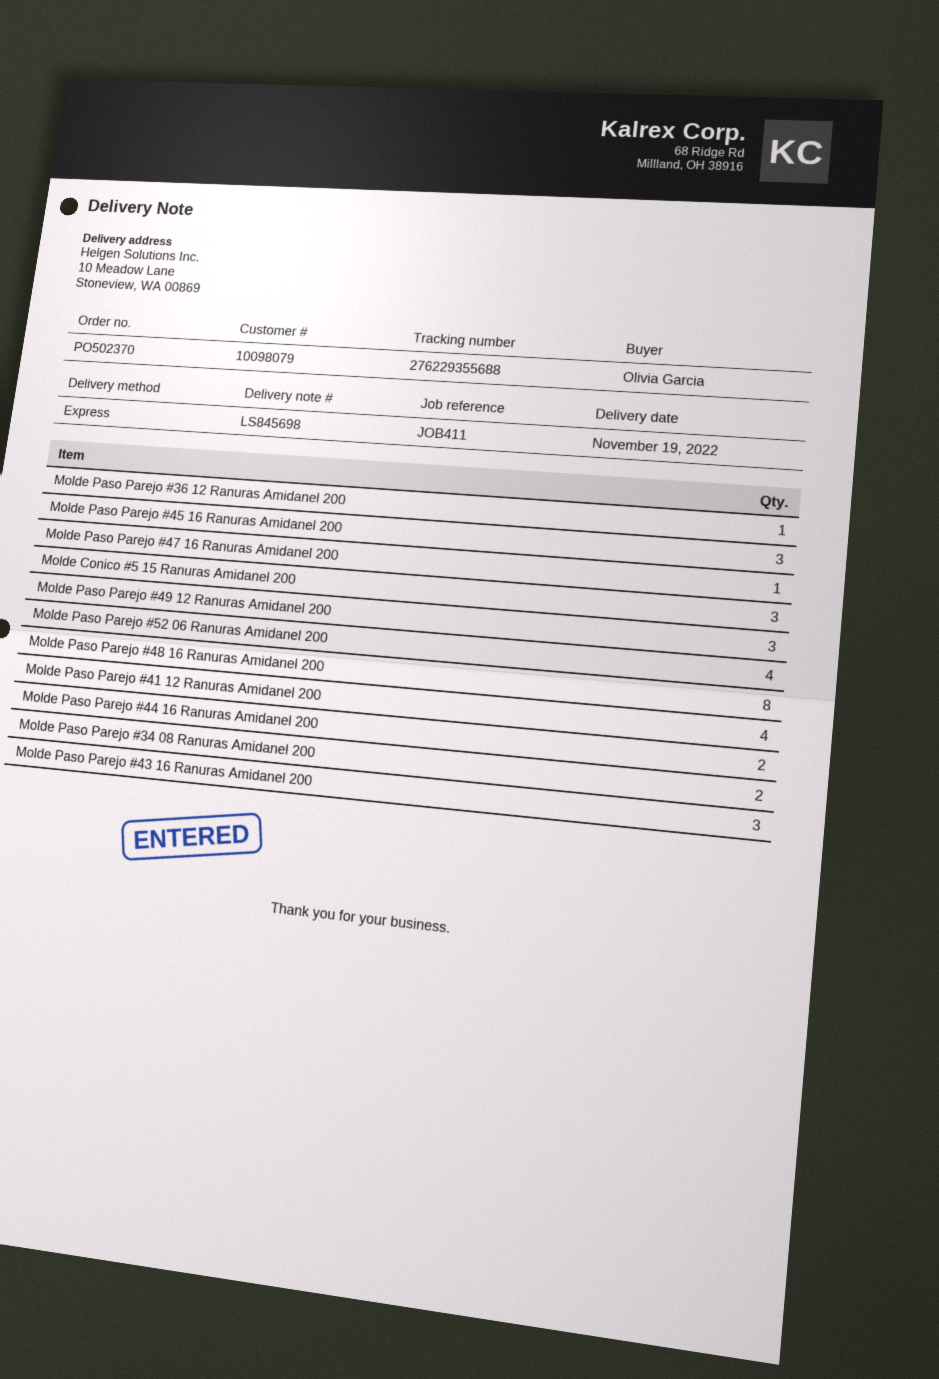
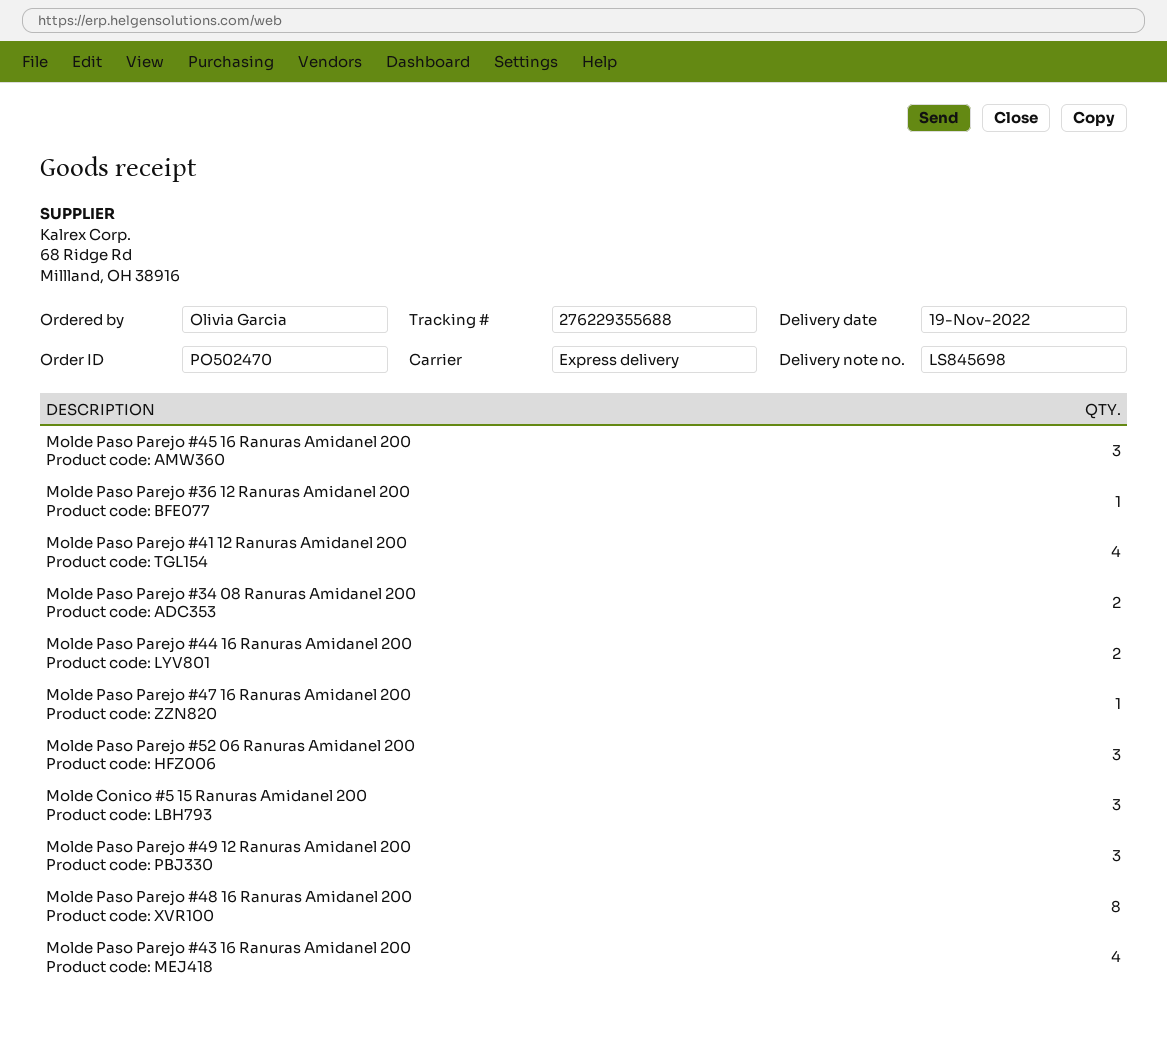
order number: PO502370 -> PO502470
Molde Paso Parejo #52 06 Ranuras Amidanel 200: 4 -> 3
Molde Paso Parejo #43 16 Ranuras Amidanel 200: 3 -> 4

